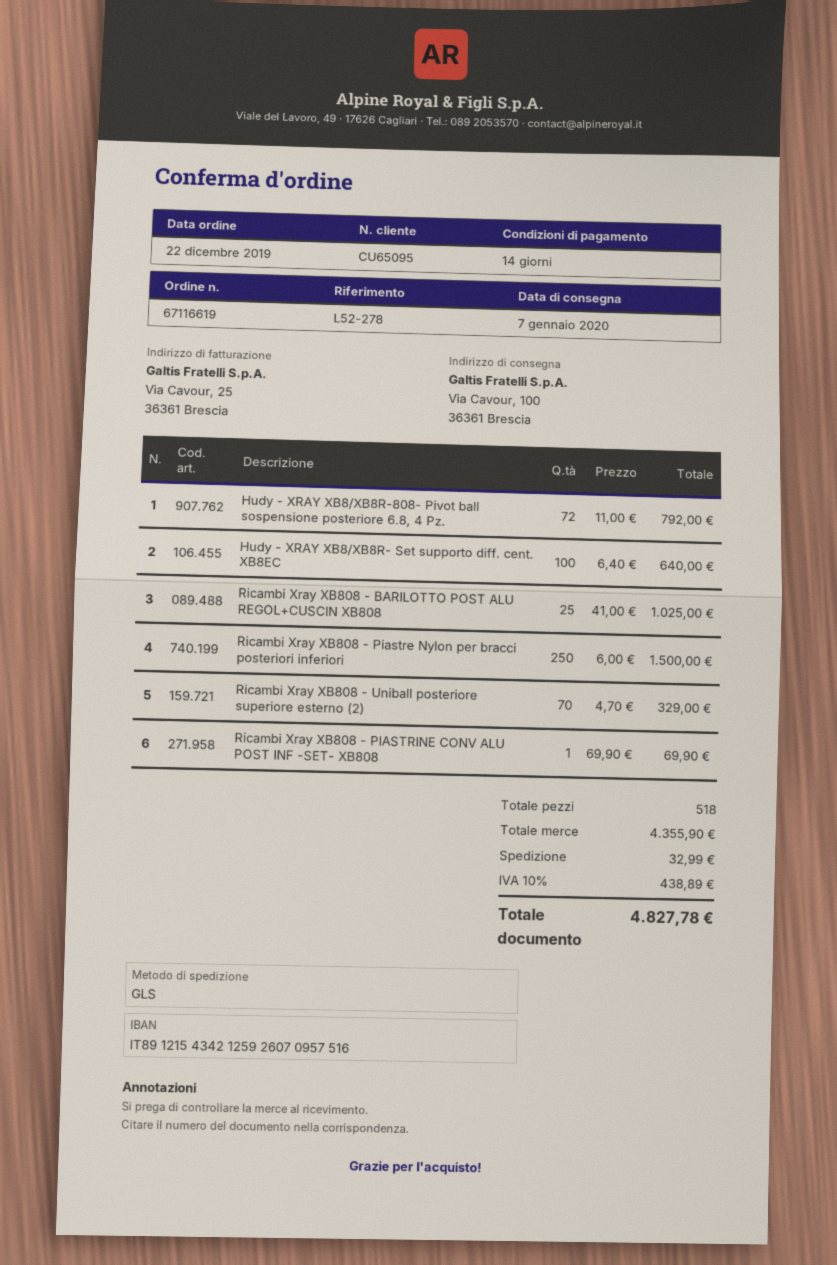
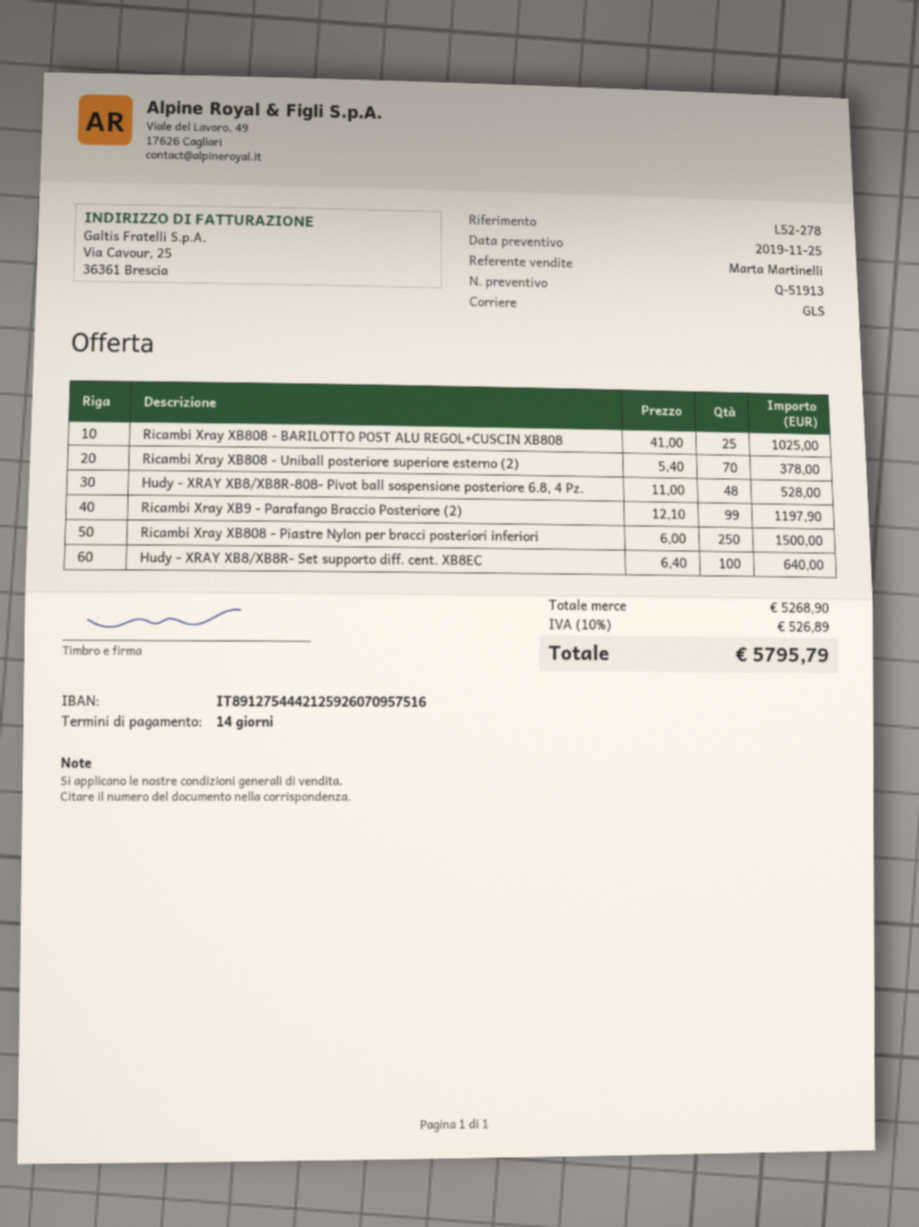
bank account: IT8912154342125926070957516 -> IT8912754442125926070957516
Hudy - XRAY XB8/XB8R-808- Pivot ball sospensione posteriore 6.8, 4 Pz.: 72 x 11.00 = 792.00 -> 48 x 11.00 = 528.00
Ricambi Xray XB808 - Uniball posteriore superiore esterno (2): 70 x 4.70 = 329.00 -> 70 x 5.40 = 378.00
Ricambi Xray XB808 - PIASTRINE CONV ALU POST INF -SET- XB808: 1 x 69.90 = 69.90 -> none
Ricambi Xray XB9 - Parafango Braccio Posteriore (2): none -> 99 x 12.10 = 1197.90
subtotal: 4355.90 -> 5268.90
shipping: 32.99 -> none
tax: 10% = 438.89 -> 10% = 526.89
total: 4827.78 -> 5795.79

